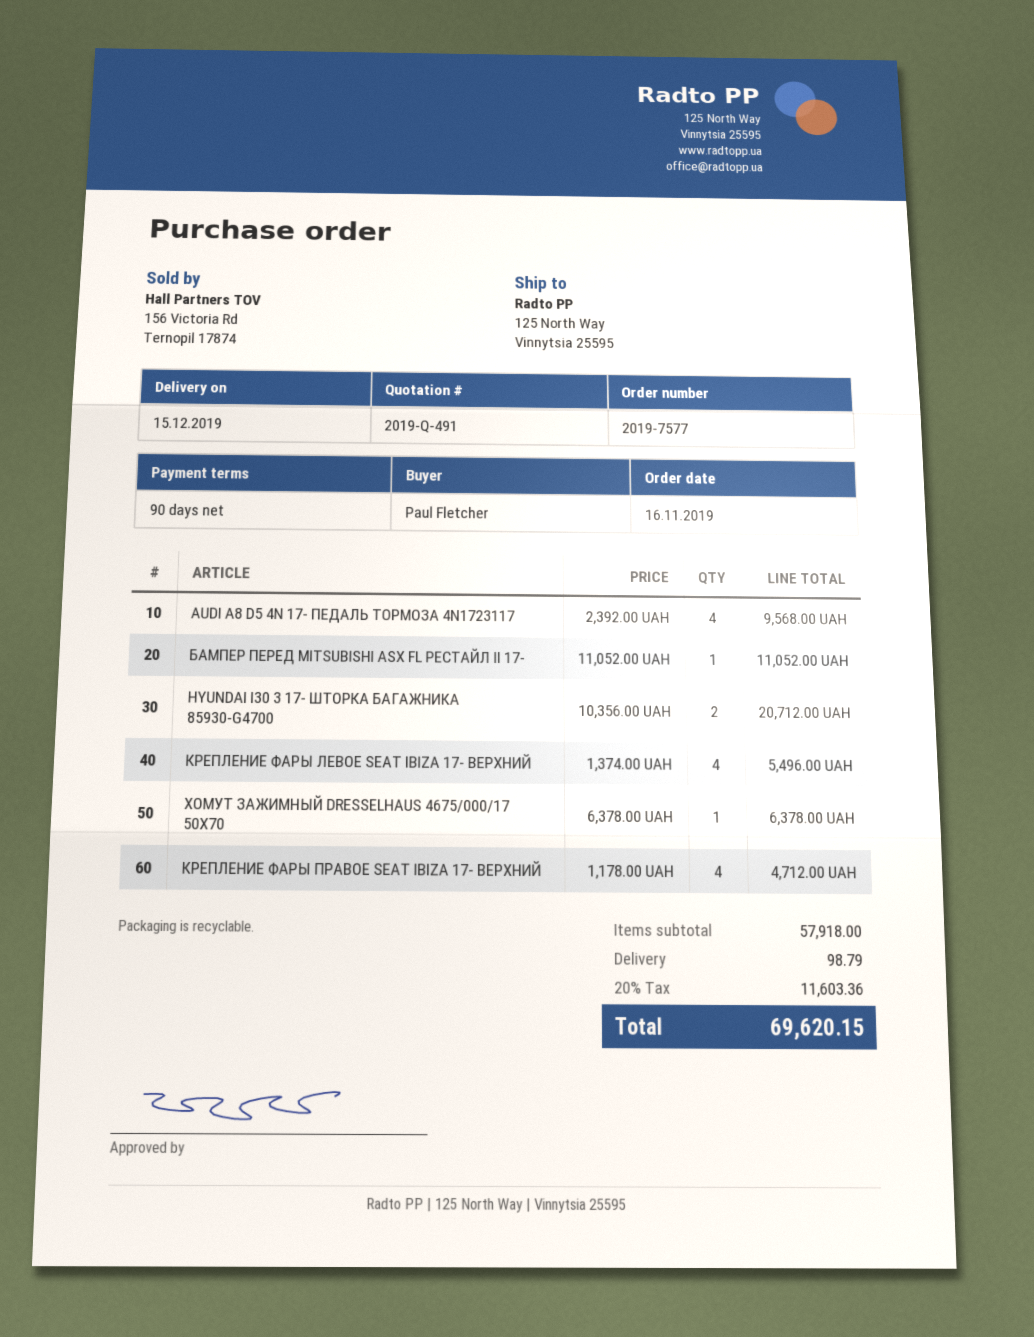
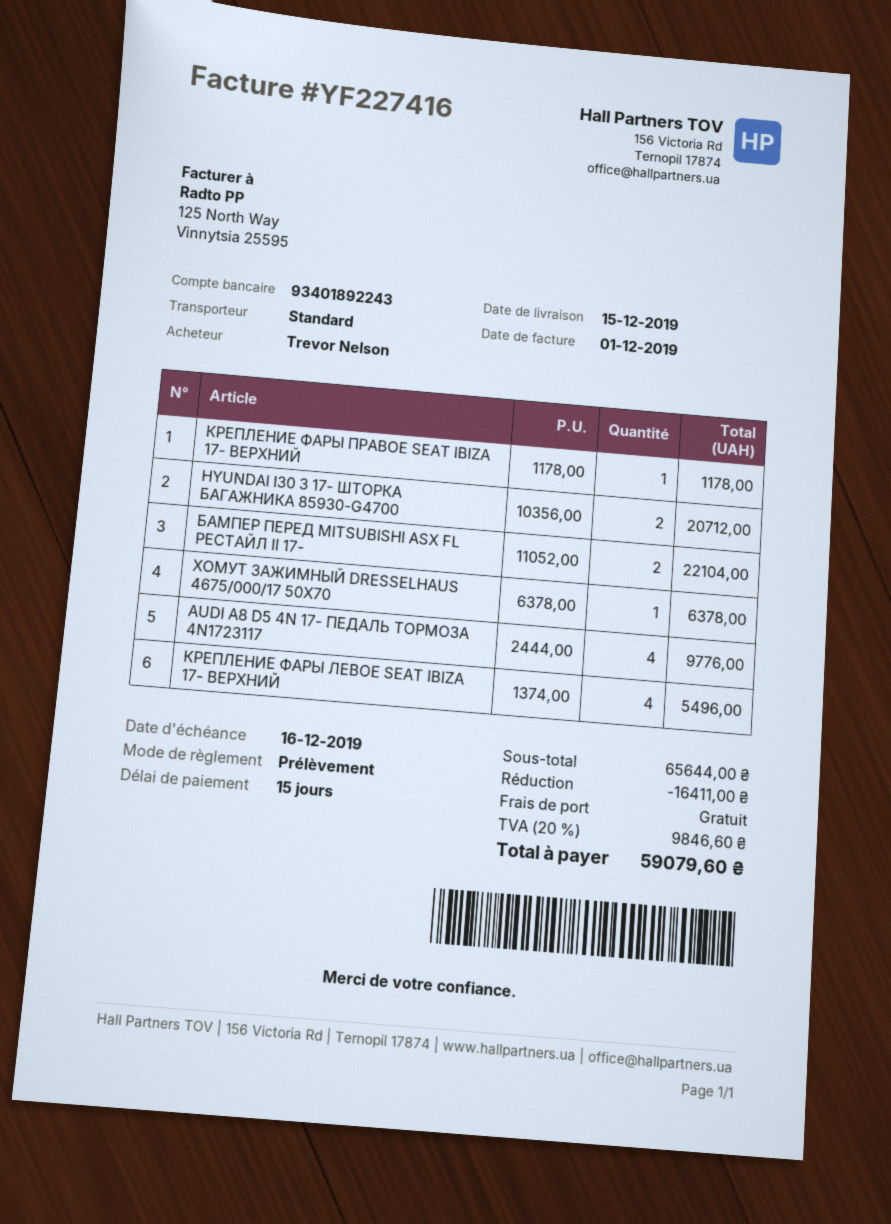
payment terms: 90 days -> 15 days
ordered by: Paul Fletcher -> Trevor Nelson
AUDI A8 D5 4N 17- ПЕДАЛЬ ТОРМОЗА 4N1723117: 4 x 2392.00 = 9568.00 -> 4 x 2444.00 = 9776.00
БАМПЕР ПЕРЕД MITSUBISHI ASX FL РЕСТАЙЛ II 17-: 1 x 11052.00 = 11052.00 -> 2 x 11052.00 = 22104.00
КРЕПЛЕНИЕ ФАРЫ ПРАВОЕ SEAT IBIZA 17- ВЕРХНИЙ: 4 x 1178.00 = 4712.00 -> 1 x 1178.00 = 1178.00
subtotal: 57918.00 -> 65644.00
discount: none -> 16411.00
shipping: 98.79 -> 0.00
tax: 20% = 11603.36 -> 20% = 9846.60
total: 69620.15 -> 59079.60

